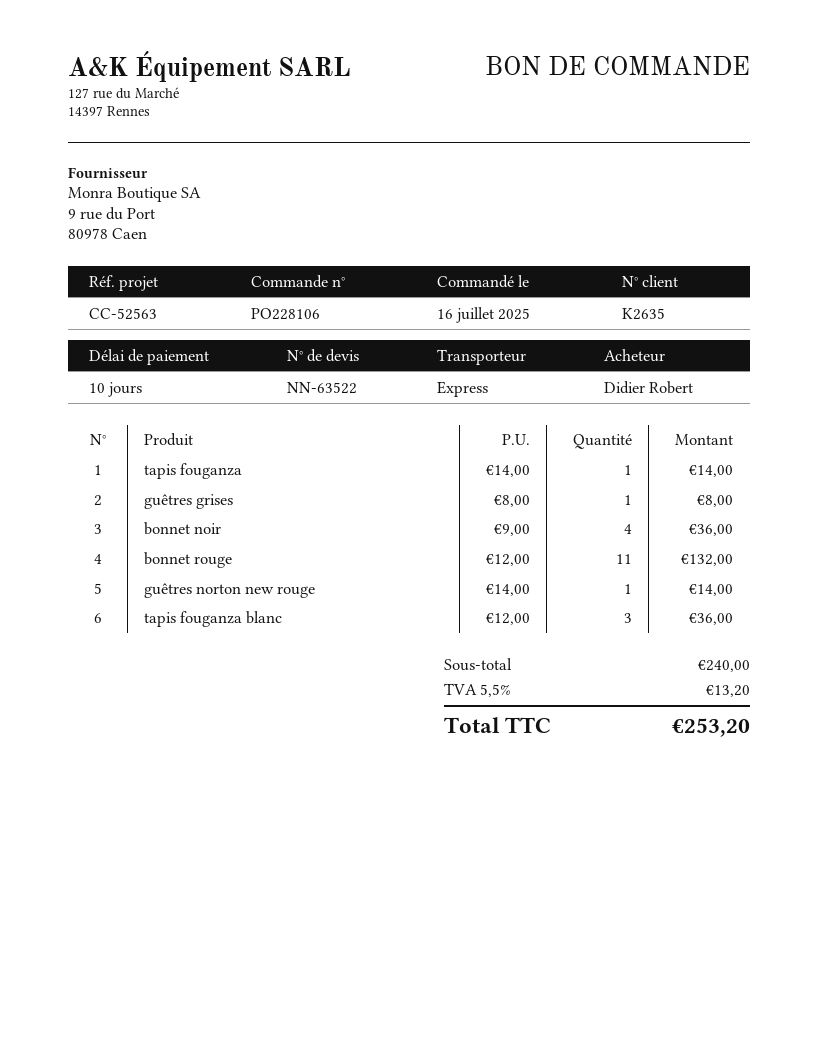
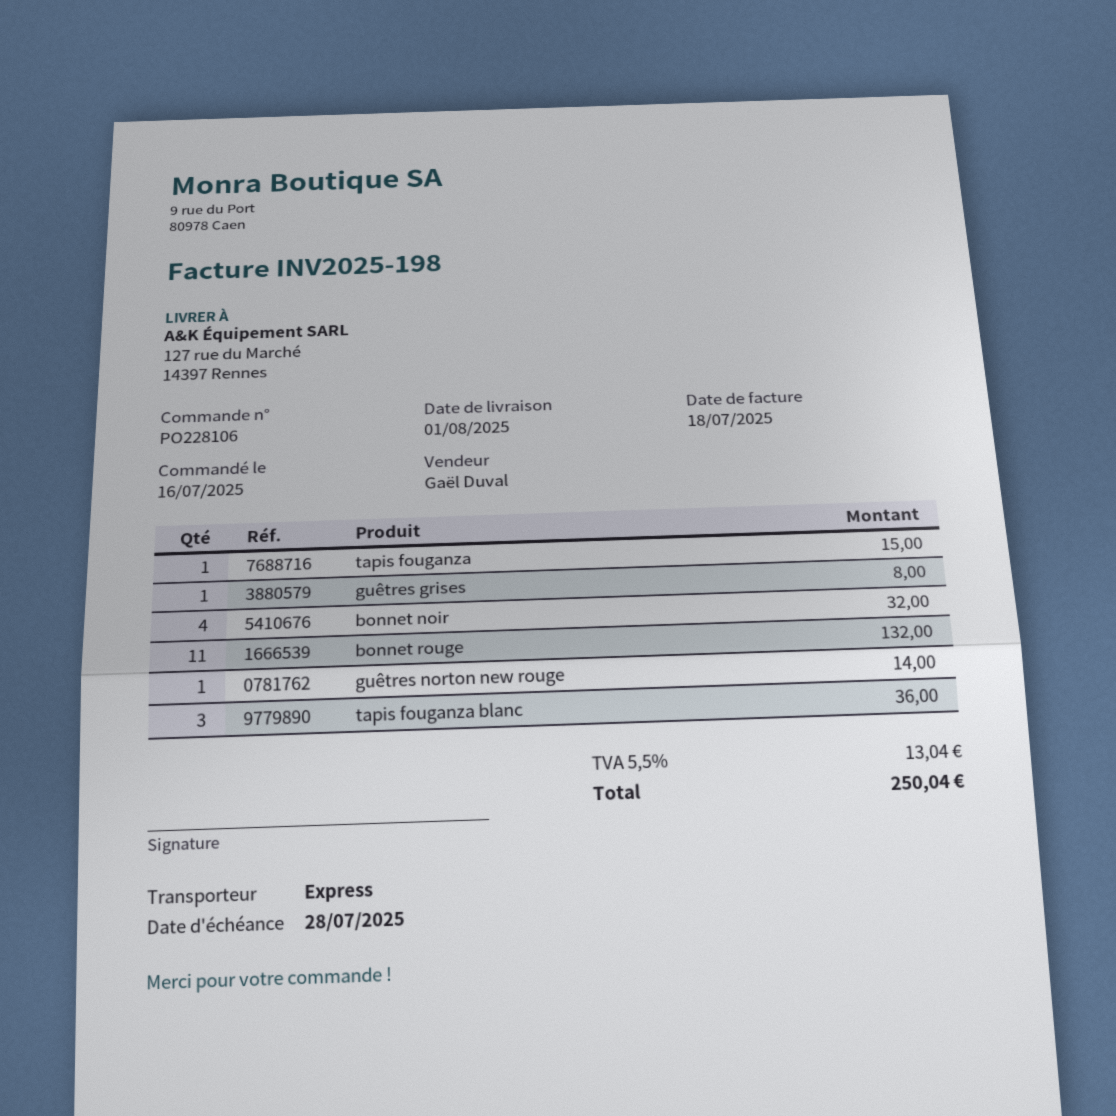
tapis fouganza: 1 for 14.00 -> 1 for 15.00
bonnet noir: 4 for 36.00 -> 4 for 32.00
tax: 5.5% = 13.20 -> 5.5% = 13.04
total: 253.20 -> 250.04

